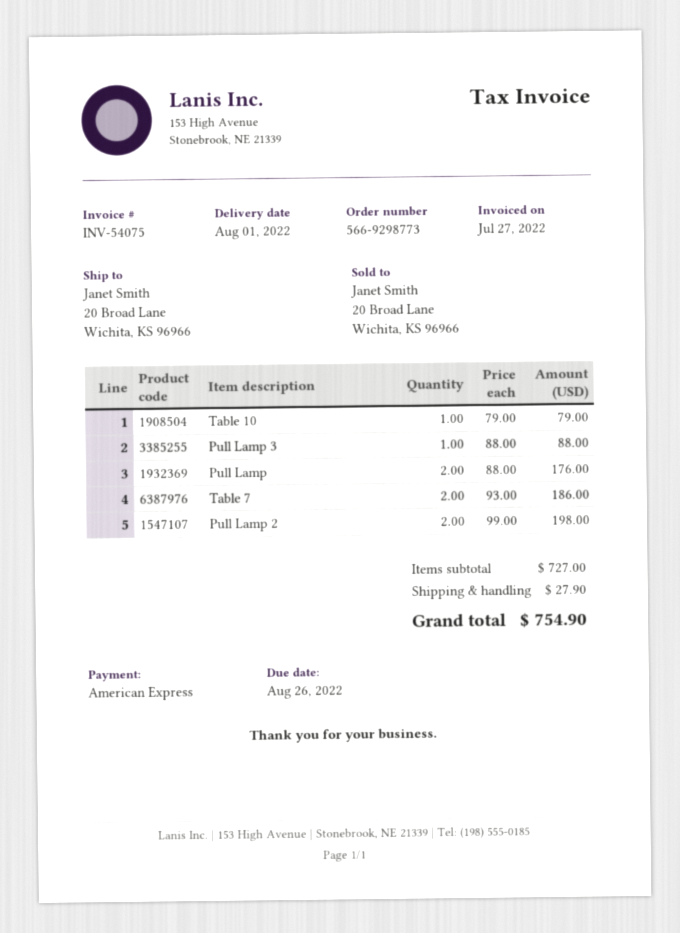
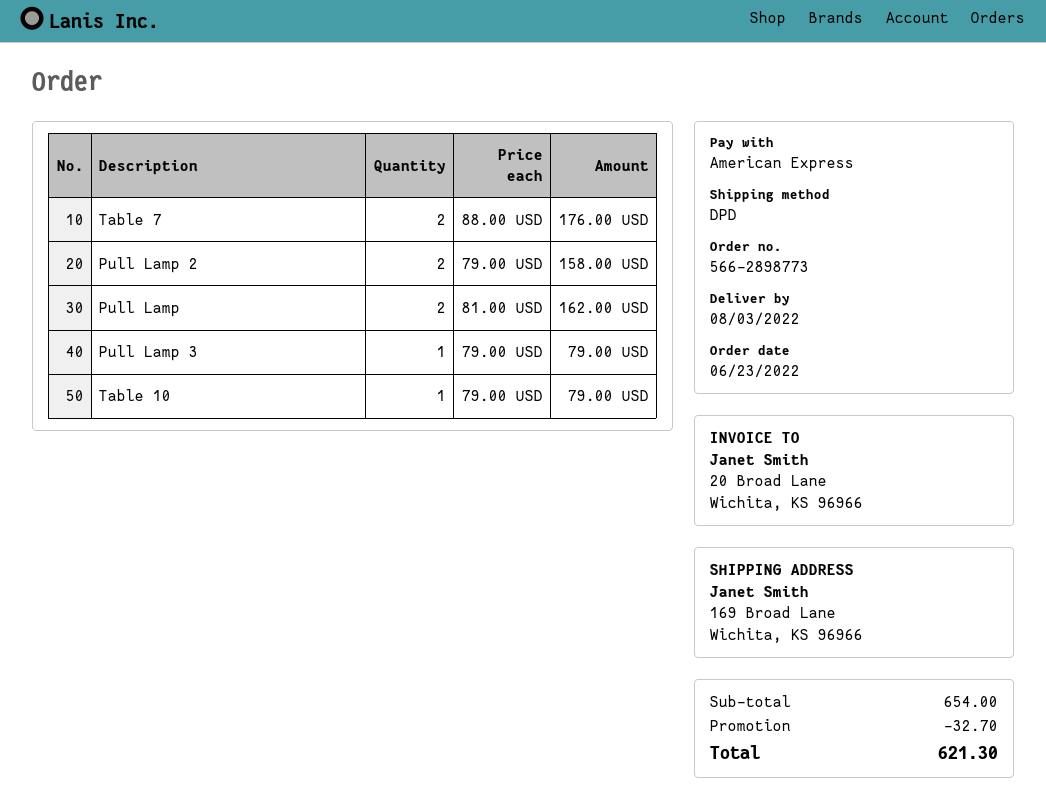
order number: 566-9298773 -> 566-2898773
delivery date: 2022-08-01 -> 2022-08-03
ship to: 20 Broad Lane, Wichita, KS 96966 -> 169 Broad Lane, Wichita, KS 96966
Pull Lamp 3: 1 x 88.00 = 88.00 -> 1 x 79.00 = 79.00
Pull Lamp: 2 x 88.00 = 176.00 -> 2 x 81.00 = 162.00
Table 7: 2 x 93.00 = 186.00 -> 2 x 88.00 = 176.00
Pull Lamp 2: 2 x 99.00 = 198.00 -> 2 x 79.00 = 158.00
subtotal: 727.00 -> 654.00
discount: none -> 32.70
shipping: 27.90 -> none
total: 754.90 -> 621.30

